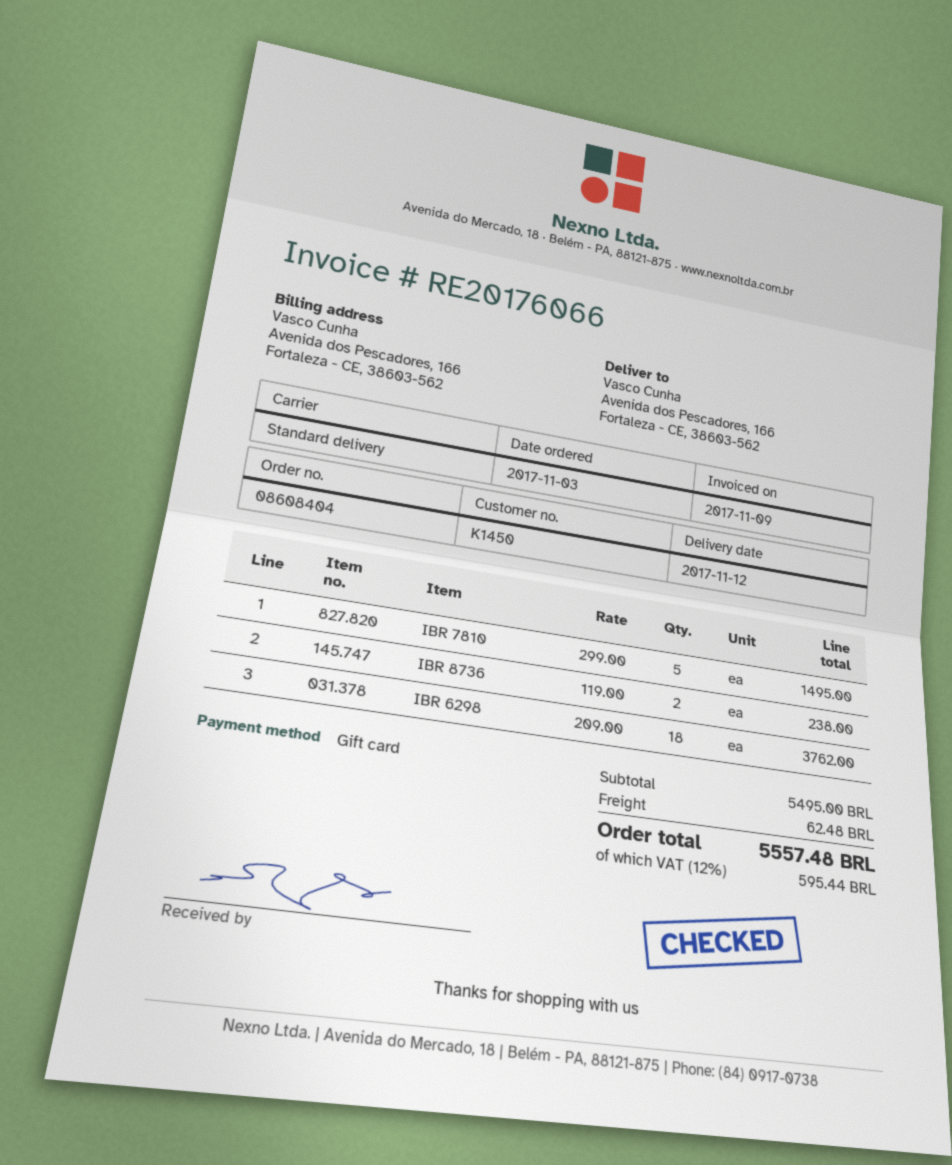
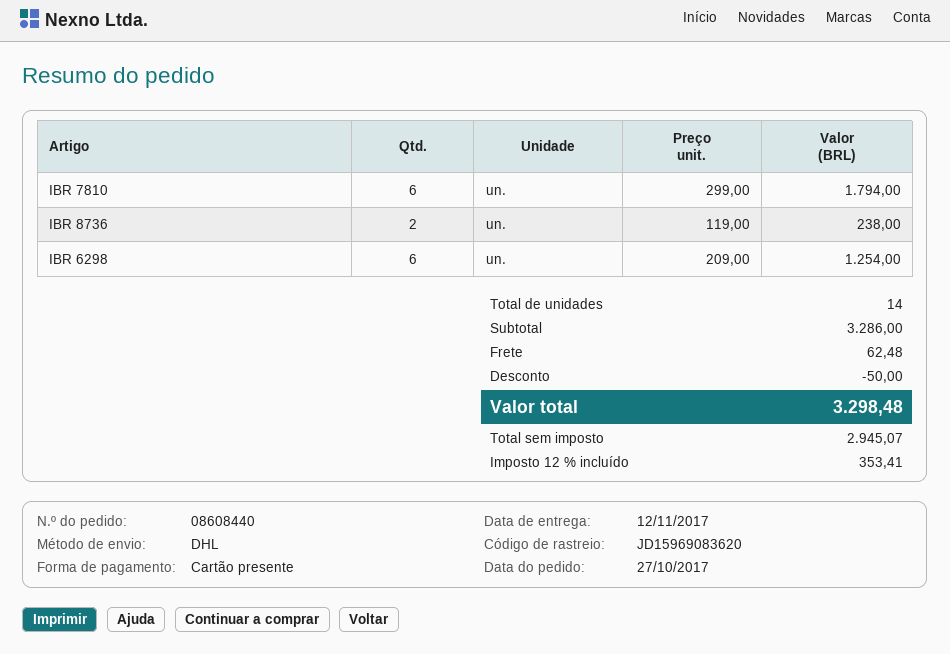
order number: 08608404 -> 08608440
order date: 2017-11-03 -> 2017-10-27
shipping method: standard -> DHL
IBR 7810: 5 x 299.00 = 1495.00 -> 6 x 299.00 = 1794.00
IBR 6298: 18 x 209.00 = 3762.00 -> 6 x 209.00 = 1254.00
subtotal: 5495.00 -> 3286.00
discount: none -> 50.00
tax: 12% = 595.44 -> 12% = 353.41
total: 5557.48 -> 3298.48

